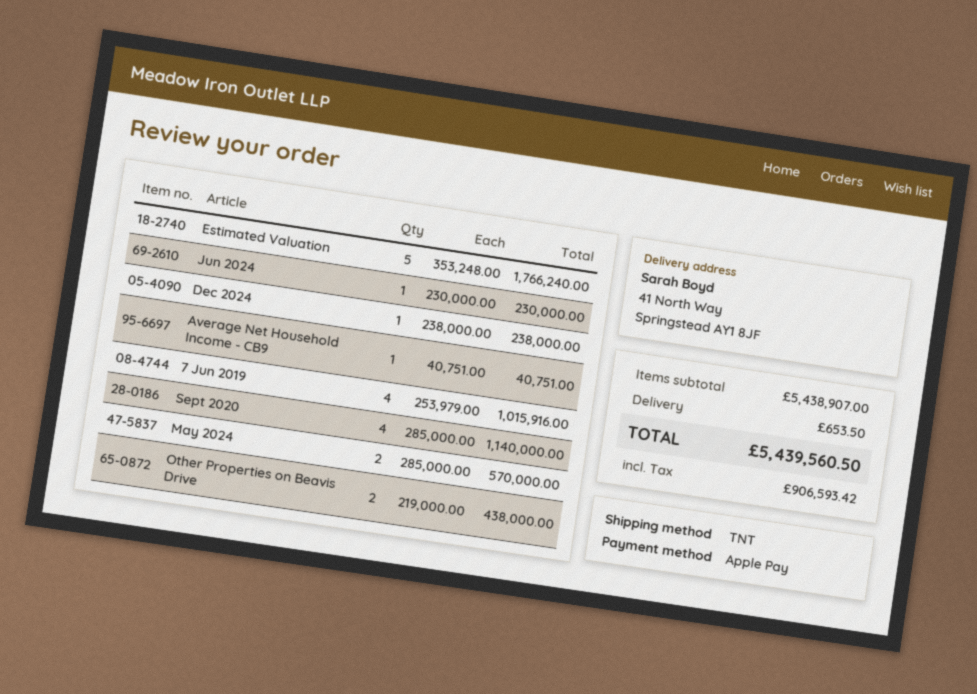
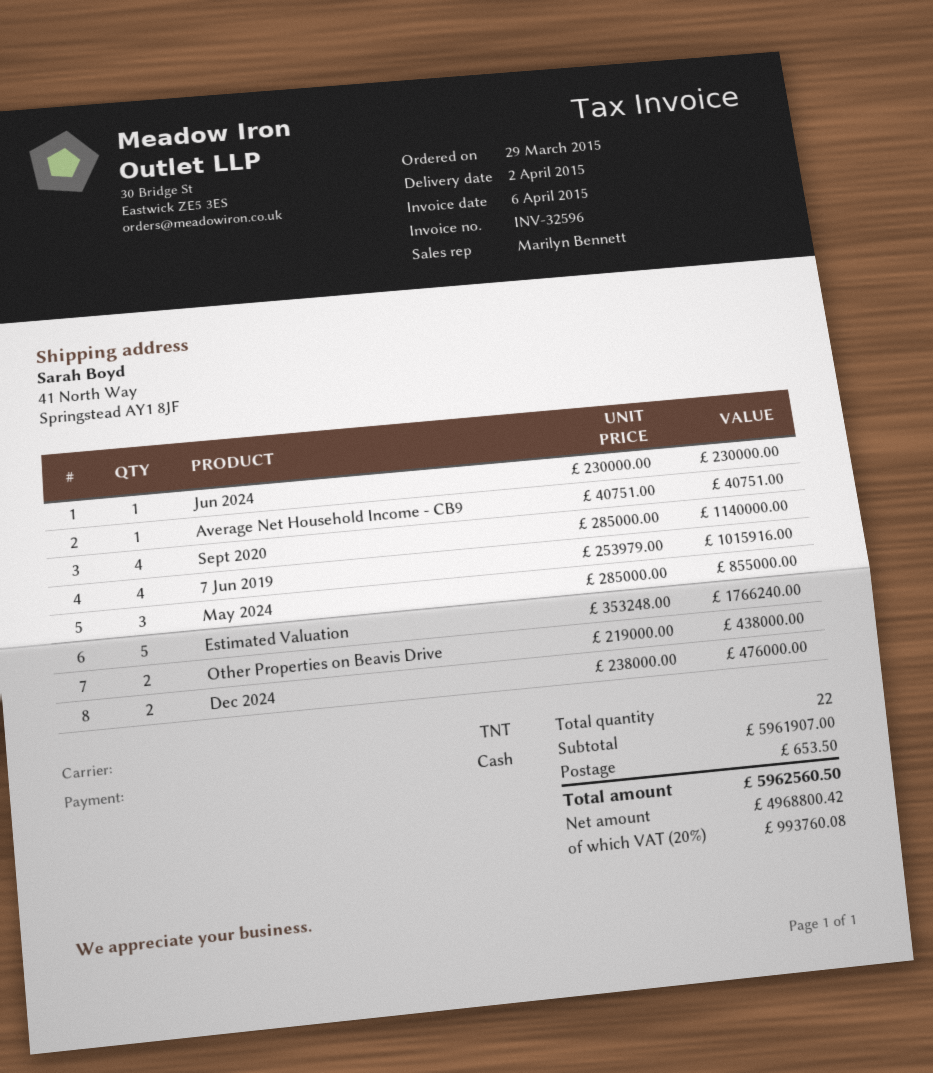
payment method: Apple Pay -> cash
Dec 2024: 1 x 238000.00 = 238000.00 -> 2 x 238000.00 = 476000.00
May 2024: 2 x 285000.00 = 570000.00 -> 3 x 285000.00 = 855000.00
subtotal: 5438907.00 -> 5961907.00
tax: 906593.42 -> 993760.08
total: 5439560.50 -> 5962560.50

